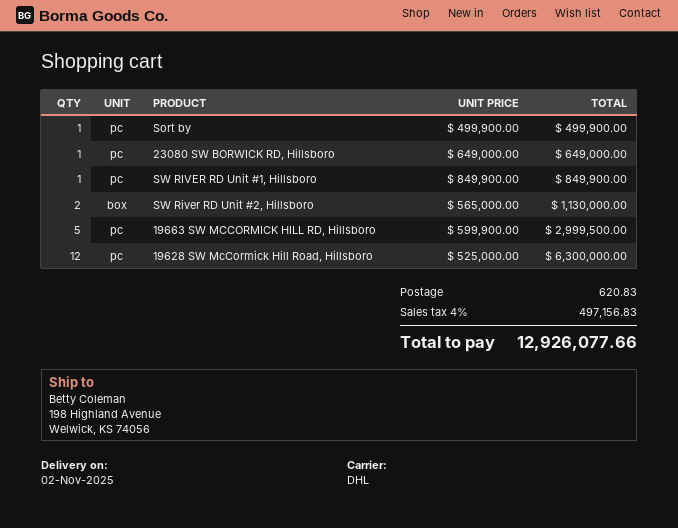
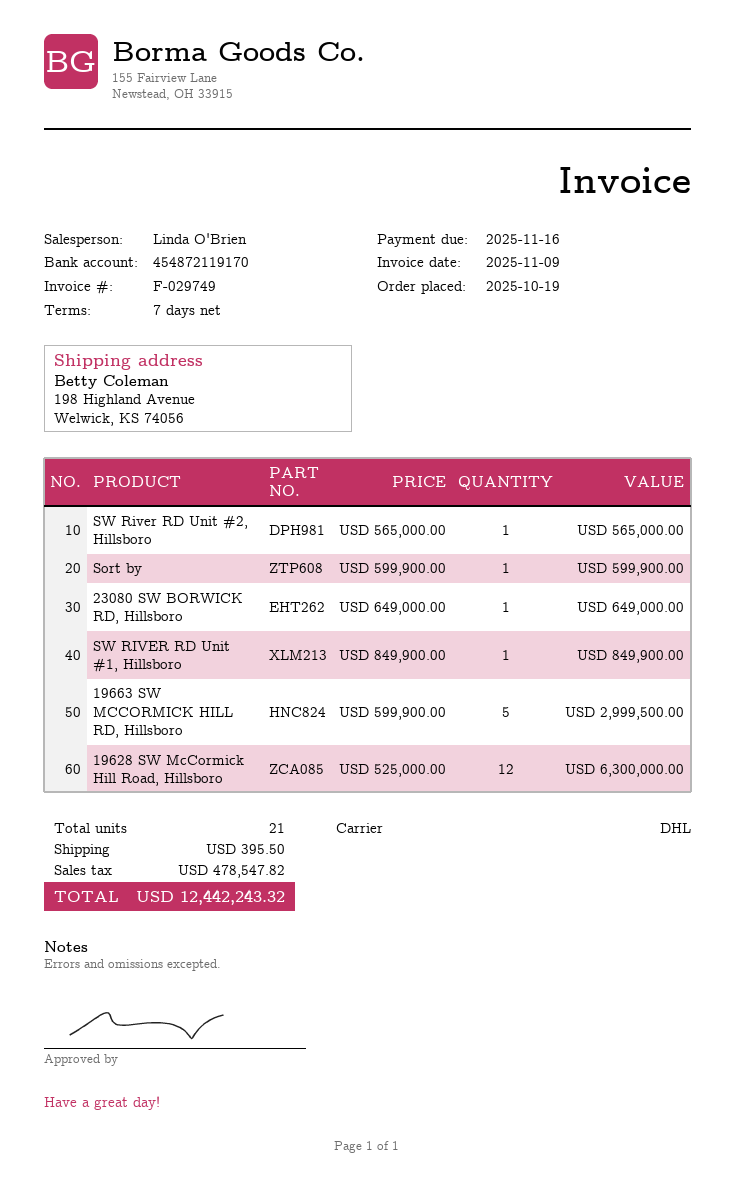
Sort by: 1 x 499900.00 = 499900.00 -> 1 x 599900.00 = 599900.00
SW River RD Unit #2, Hillsboro: 2 x 565000.00 = 1130000.00 -> 1 x 565000.00 = 565000.00
shipping: 620.83 -> 395.50
tax: 497156.83 -> 478547.82
total: 12926077.66 -> 12442243.32

